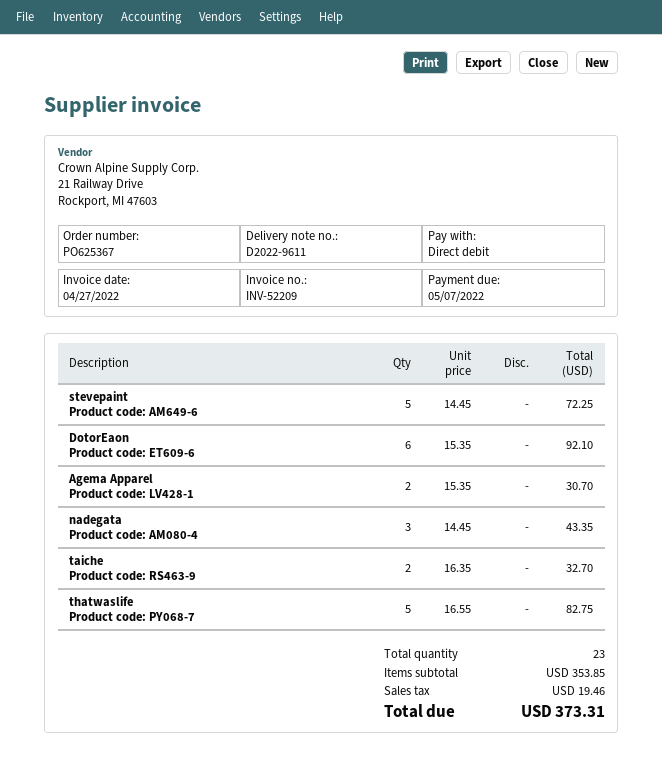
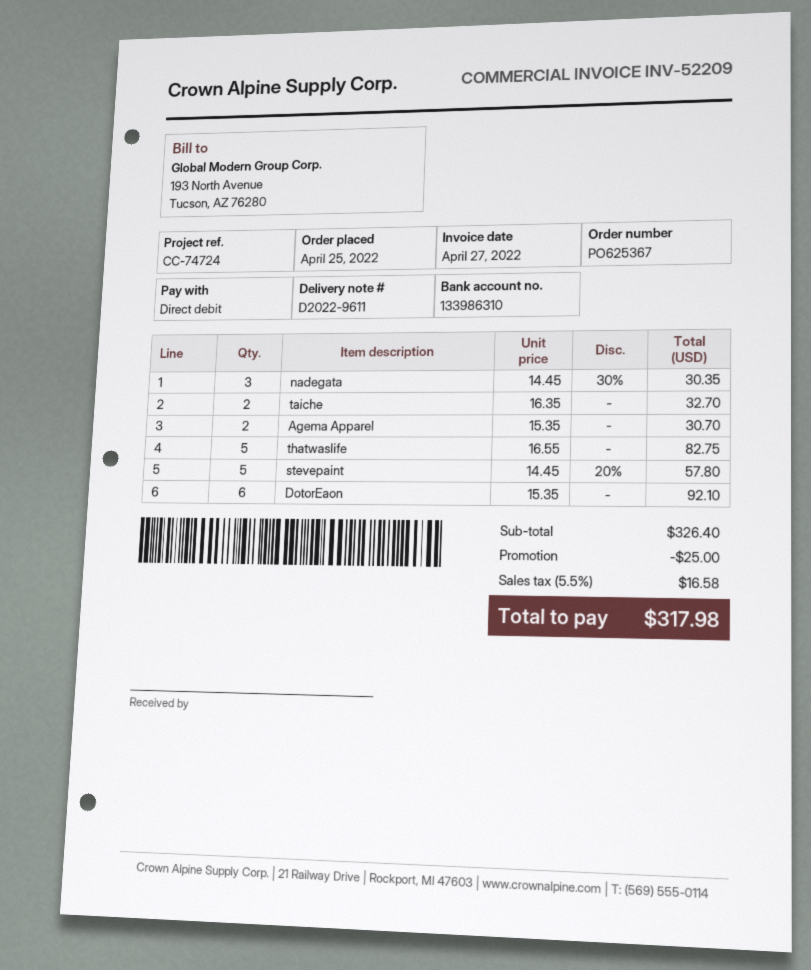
stevepaint: 5 x 14.45 = 72.25 -> 5 x 14.45 - 20% = 57.80
nadegata: 3 x 14.45 = 43.35 -> 3 x 14.45 - 30% = 30.35
subtotal: 353.85 -> 326.40
discount: none -> 25.00
tax: 19.46 -> 16.58
total: 373.31 -> 317.98

